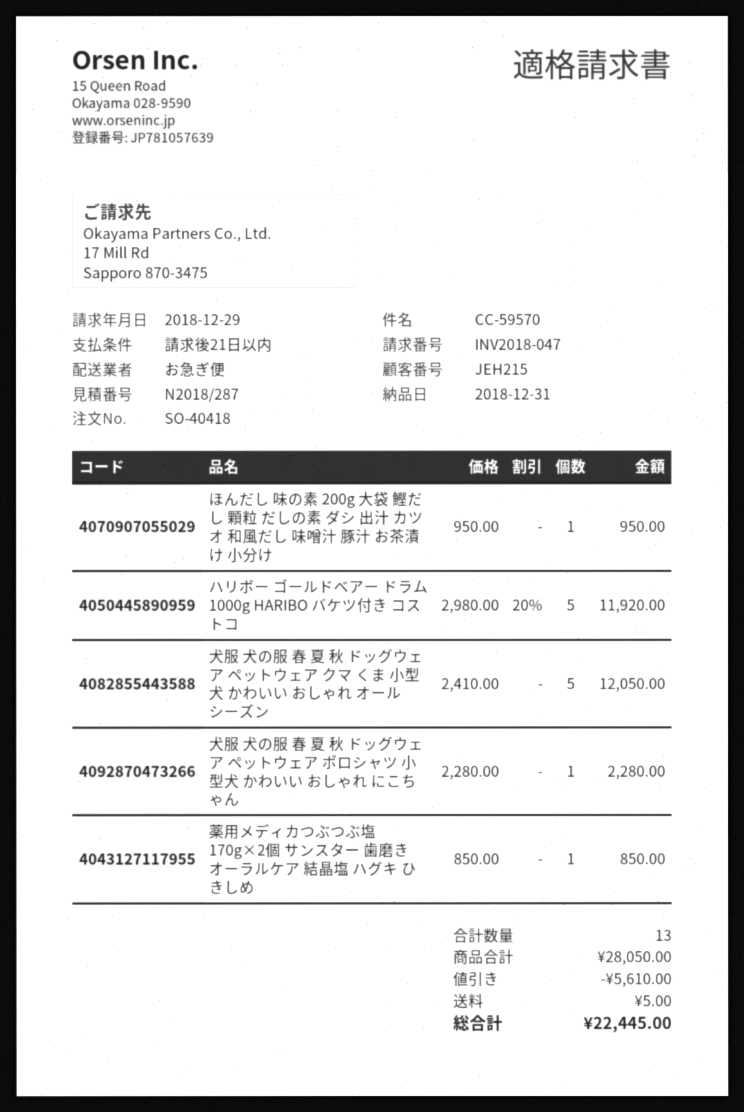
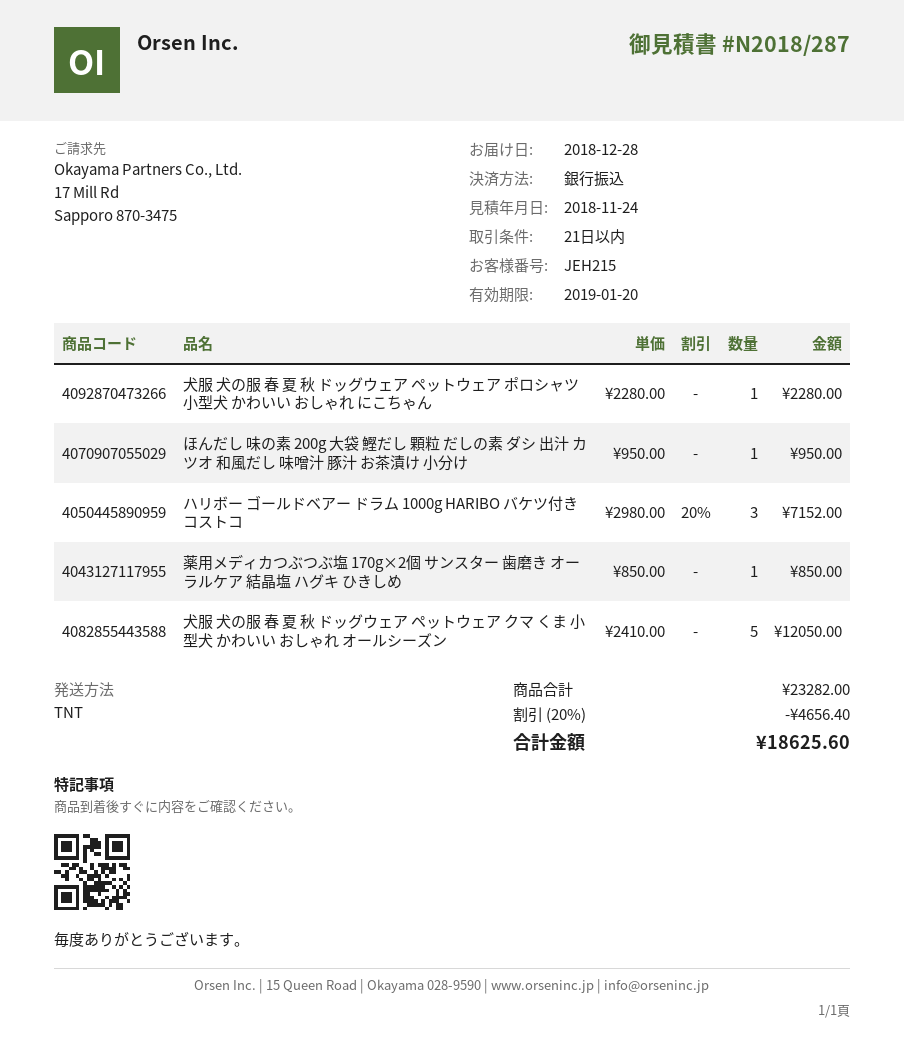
delivery date: 2018-12-31 -> 2018-12-28
shipping method: express -> TNT
ハリボー ゴールドベアー ドラム 1000g HARIBO バケツ付き コストコ: 5 x 2980.00 - 20% = 11920.00 -> 3 x 2980.00 - 20% = 7152.00
subtotal: 28050.00 -> 23282.00
discount: 5610.00 -> 4656.40
shipping: 5.00 -> none
total: 22445.00 -> 18625.60

